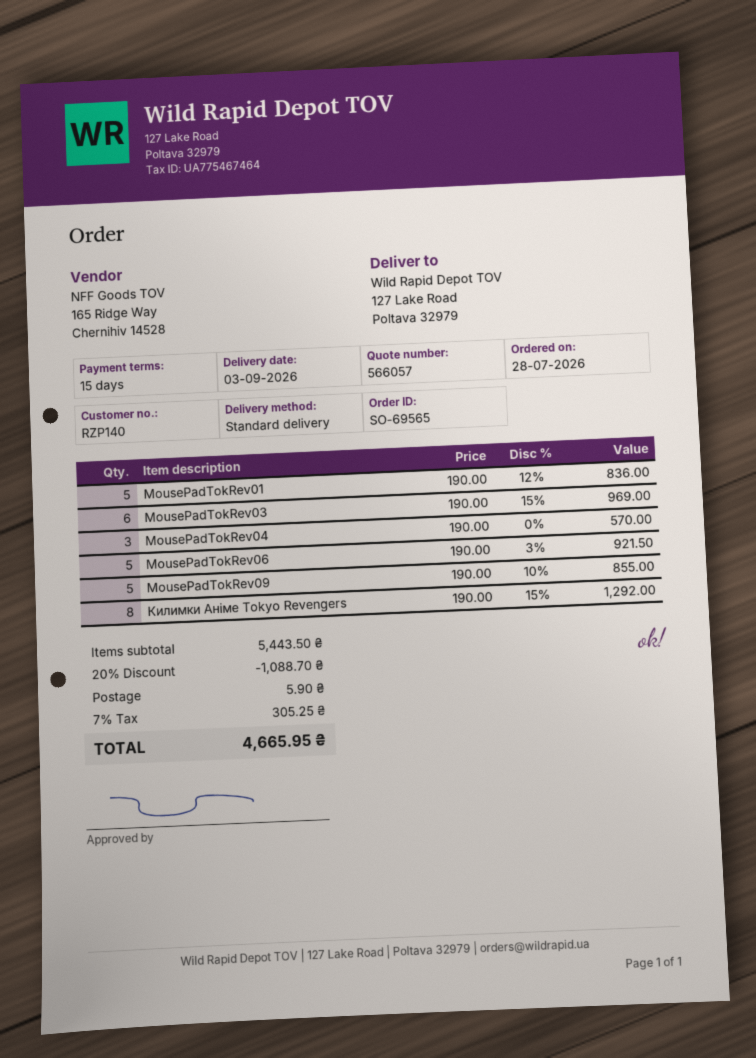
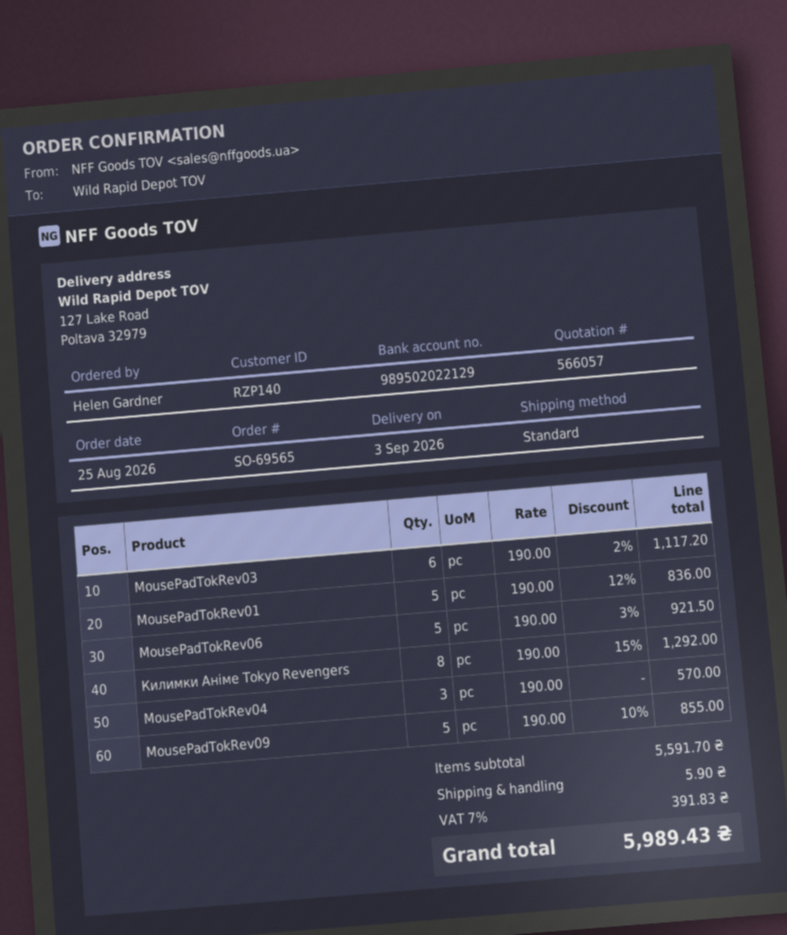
order date: 2026-07-28 -> 2026-08-25
MousePadTokRev03: 6 x 190.00 - 15% = 969.00 -> 6 x 190.00 - 2% = 1117.20
subtotal: 5443.50 -> 5591.70
discount: 20% = 1088.70 -> none
tax: 7% = 305.25 -> 7% = 391.83
total: 4665.95 -> 5989.43

